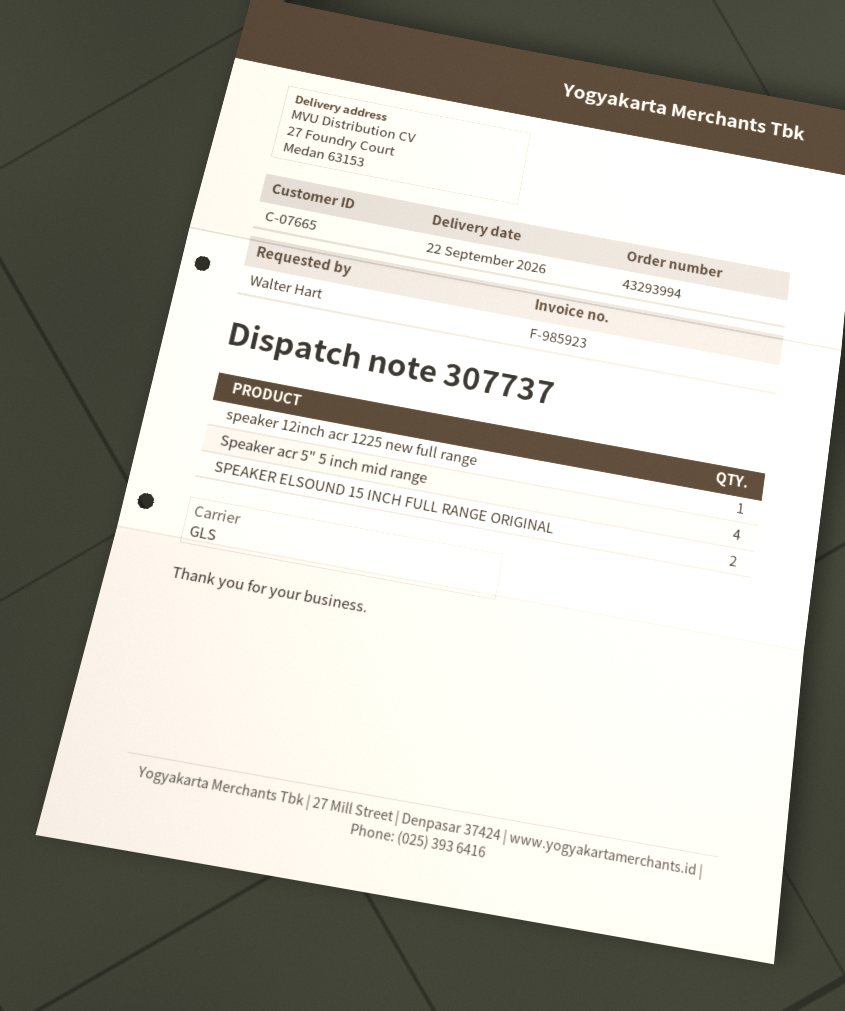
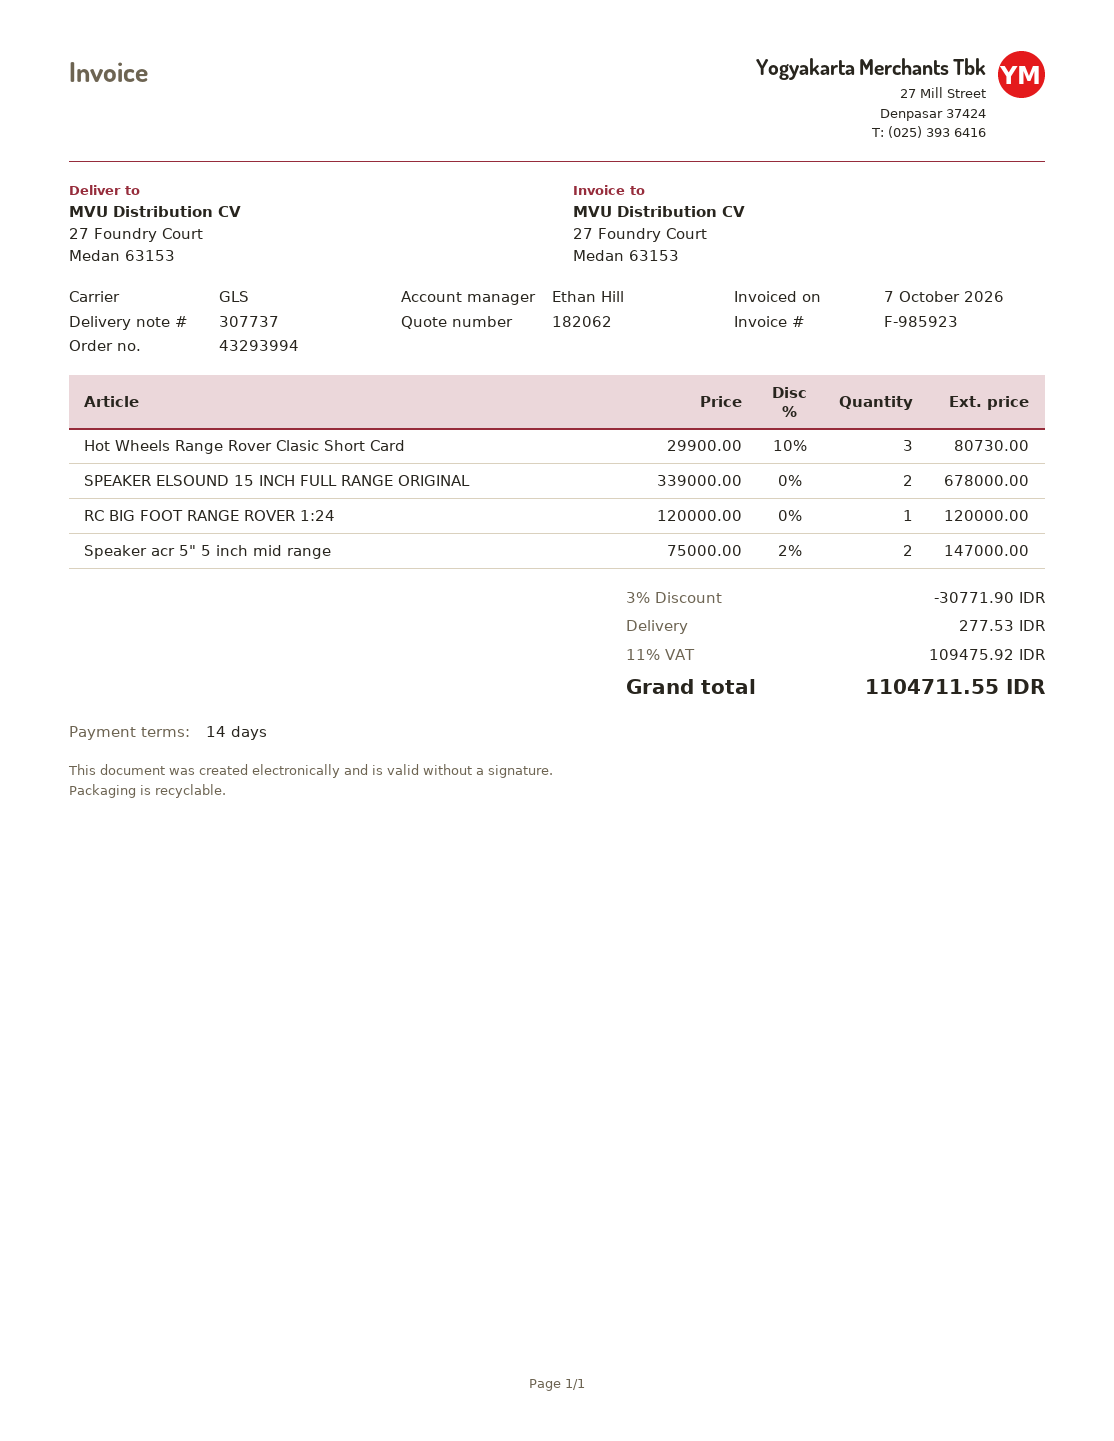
speaker 12inch acr 1225 new full range: 1 -> none
Speaker acr 5" 5 inch mid range: 4 -> 2
Hot Wheels Range Rover Clasic Short Card: none -> 3
RC BIG FOOT RANGE ROVER 1:24: none -> 1

